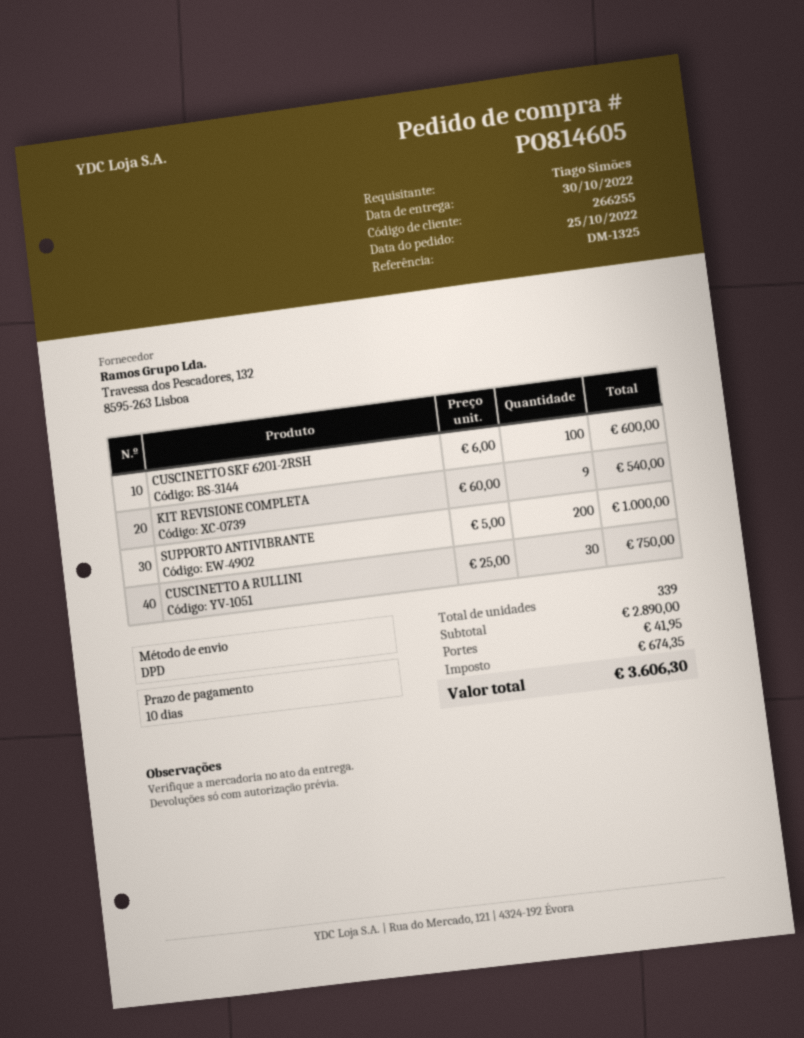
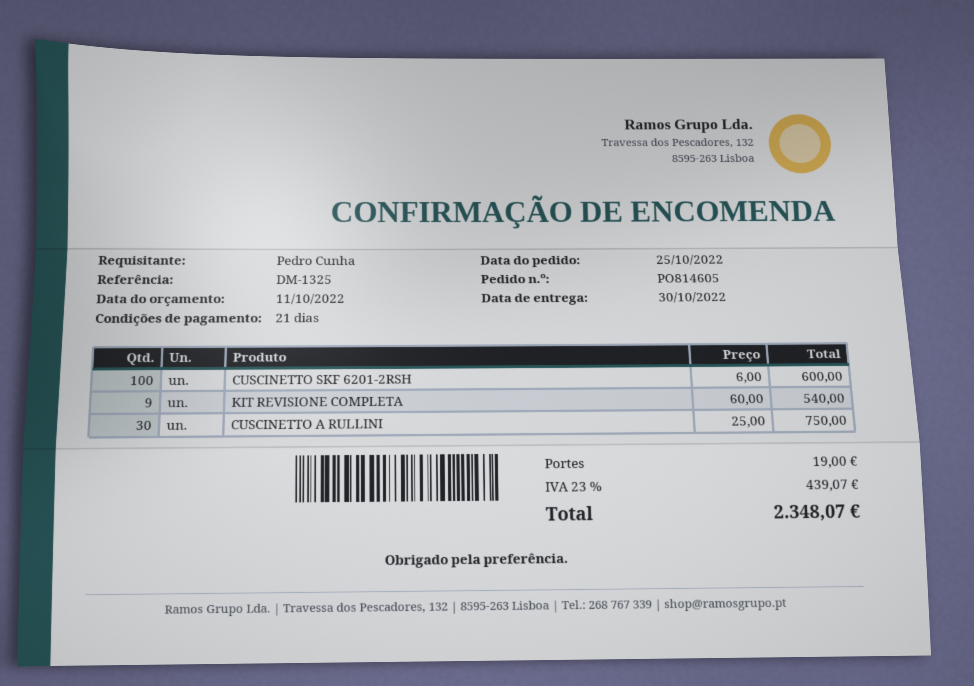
payment terms: 10 days -> 21 days
ordered by: Tiago Simões -> Pedro Cunha
SUPPORTO ANTIVIBRANTE: 200 x 5.00 = 1000.00 -> none
shipping: 41.95 -> 19.00
tax: 674.35 -> 439.07
total: 3606.30 -> 2348.07

